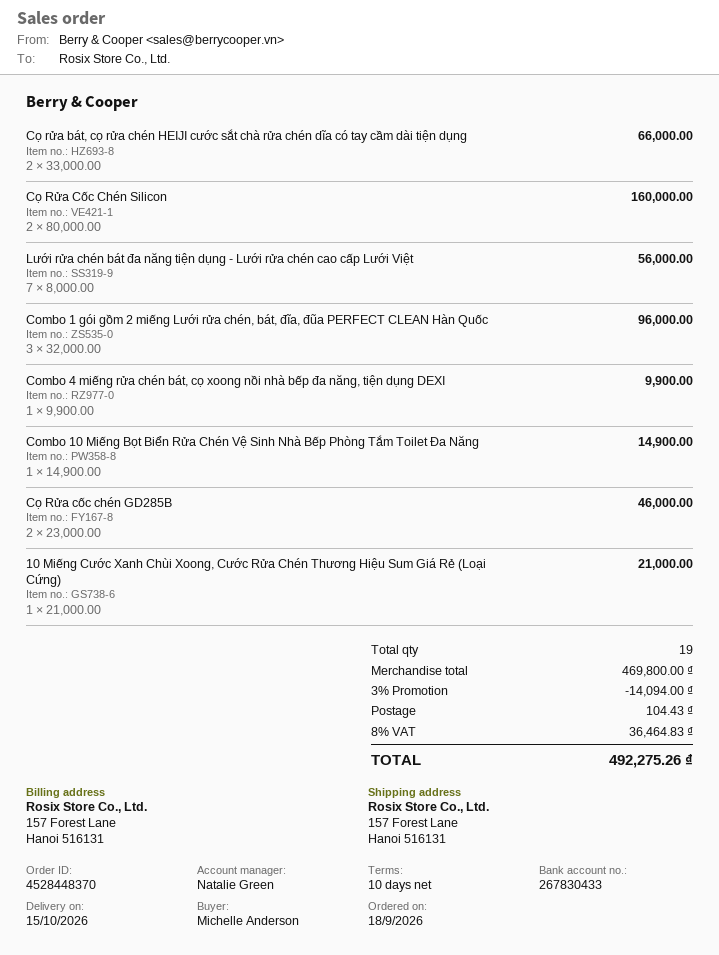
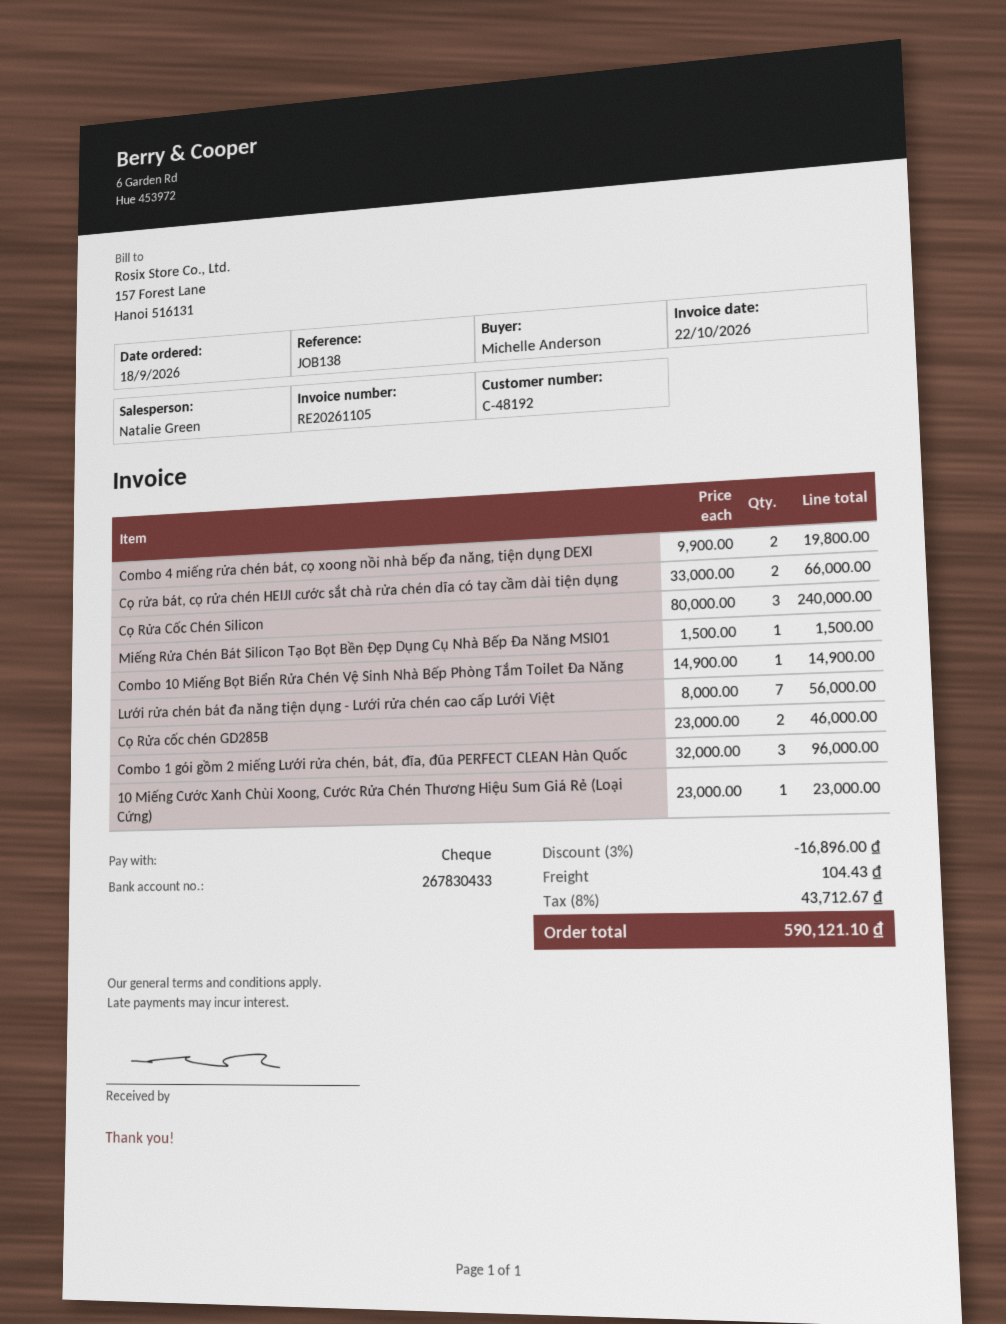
Cọ Rửa Cốc Chén Silicon: 2 x 80000.00 = 160000.00 -> 3 x 80000.00 = 240000.00
Combo 4 miếng rửa chén bát, cọ xoong nồi nhà bếp đa năng, tiện dụng DEXI: 1 x 9900.00 = 9900.00 -> 2 x 9900.00 = 19800.00
10 Miếng Cước Xanh Chùi Xoong, Cước Rửa Chén Thương Hiệu Sum Giá Rẻ (Loại Cứng): 1 x 21000.00 = 21000.00 -> 1 x 23000.00 = 23000.00
Miếng Rửa Chén Bát Silicon Tạo Bọt Bền Đẹp Dụng Cụ Nhà Bếp Đa Năng MSI01: none -> 1 x 1500.00 = 1500.00
discount: 3% = 14094.00 -> 3% = 16896.00
tax: 8% = 36464.83 -> 8% = 43712.67
total: 492275.26 -> 590121.10

